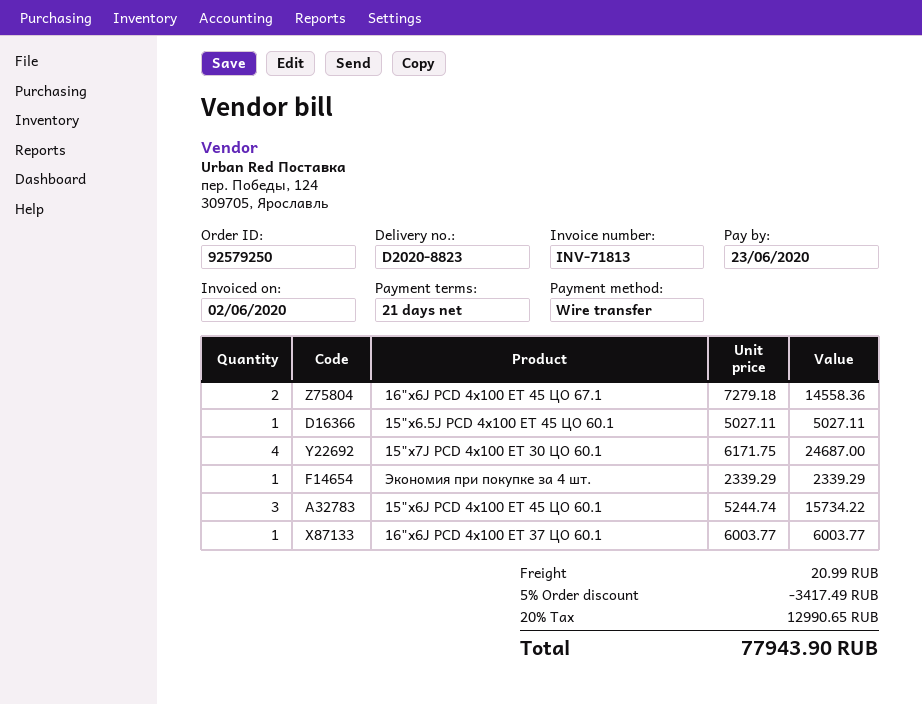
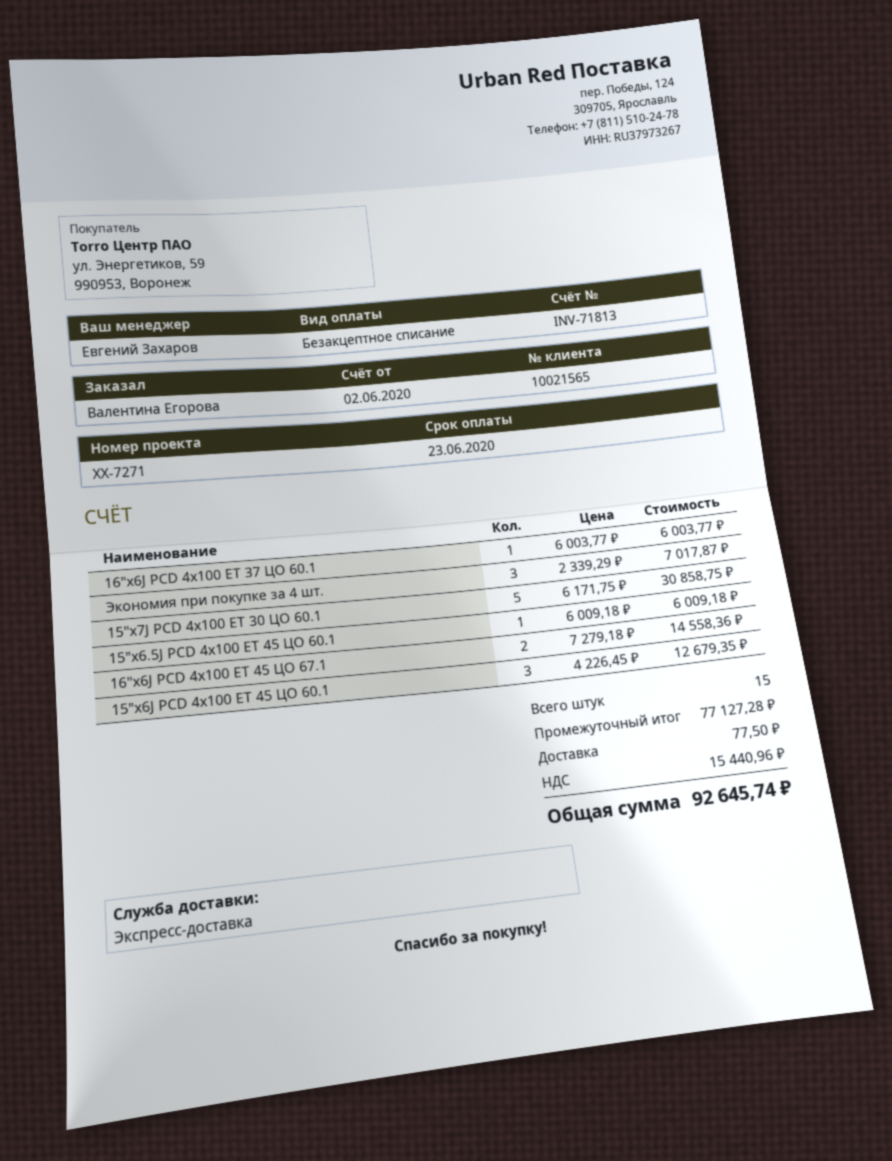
payment method: bank transfer -> direct debit
15"x6.5J PCD 4x100 ЕТ 45 ЦО 60.1: 1 x 5027.11 = 5027.11 -> 1 x 6009.18 = 6009.18
15"x7J PCD 4x100 ЕТ 30 ЦО 60.1: 4 x 6171.75 = 24687.00 -> 5 x 6171.75 = 30858.75
Экономия при покупке за 4 шт.: 1 x 2339.29 = 2339.29 -> 3 x 2339.29 = 7017.87
15"x6J PCD 4x100 ЕТ 45 ЦО 60.1: 3 x 5244.74 = 15734.22 -> 3 x 4226.45 = 12679.35
discount: 5% = 3417.49 -> none
shipping: 20.99 -> 77.50
tax: 12990.65 -> 15440.96
total: 77943.90 -> 92645.74

